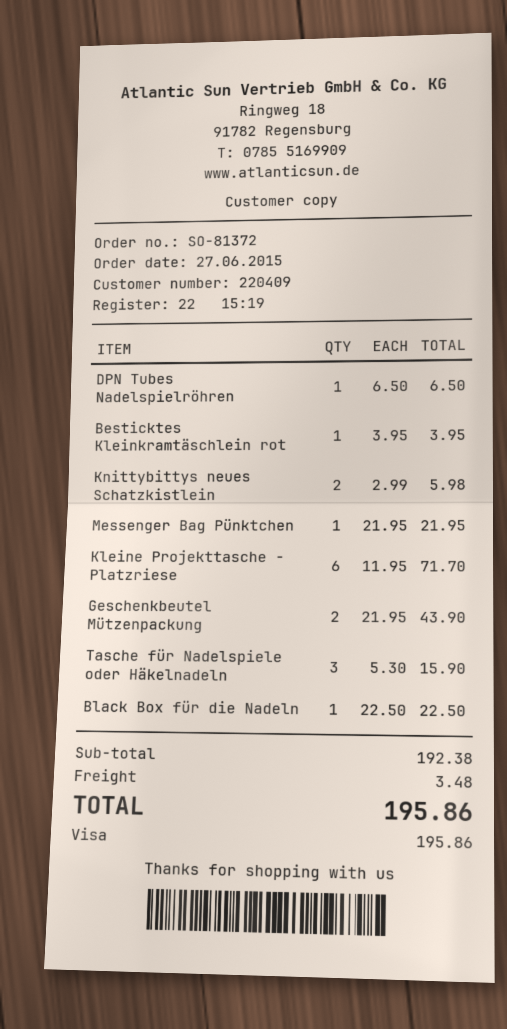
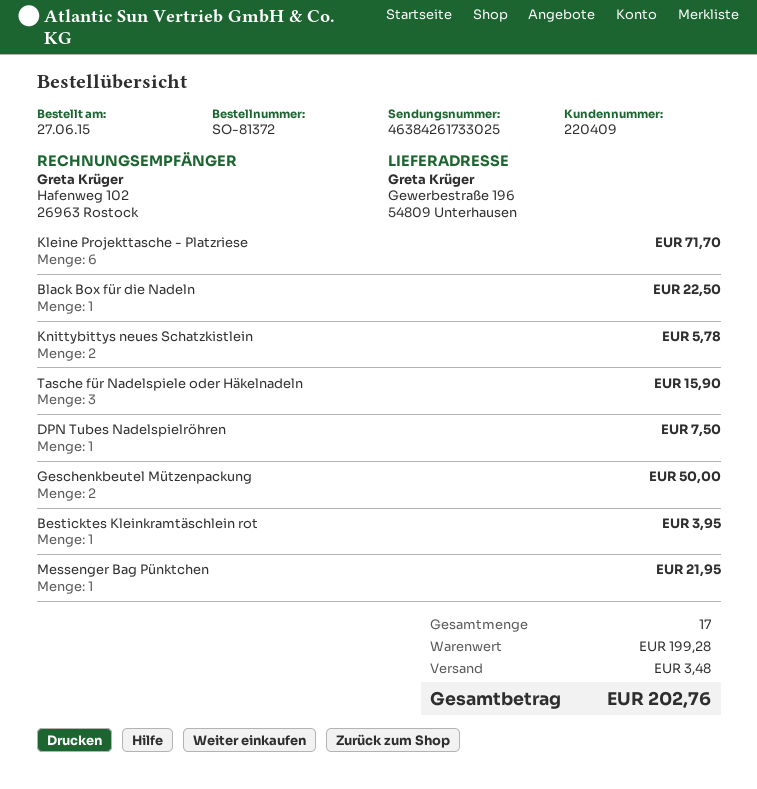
DPN Tubes Nadelspielröhren: 1 for 6.50 -> 1 for 7.50
Knittybittys neues Schatzkistlein: 2 for 5.98 -> 2 for 5.78
Geschenkbeutel Mützenpackung: 2 for 43.90 -> 2 for 50.00
subtotal: 192.38 -> 199.28
total: 195.86 -> 202.76

